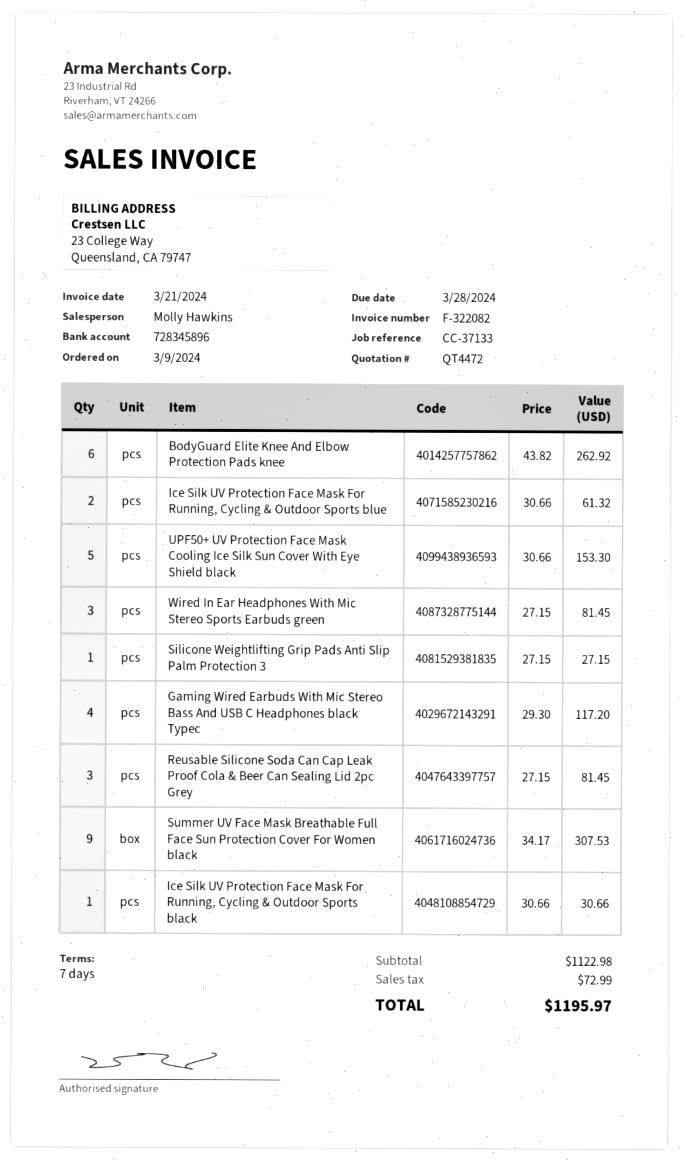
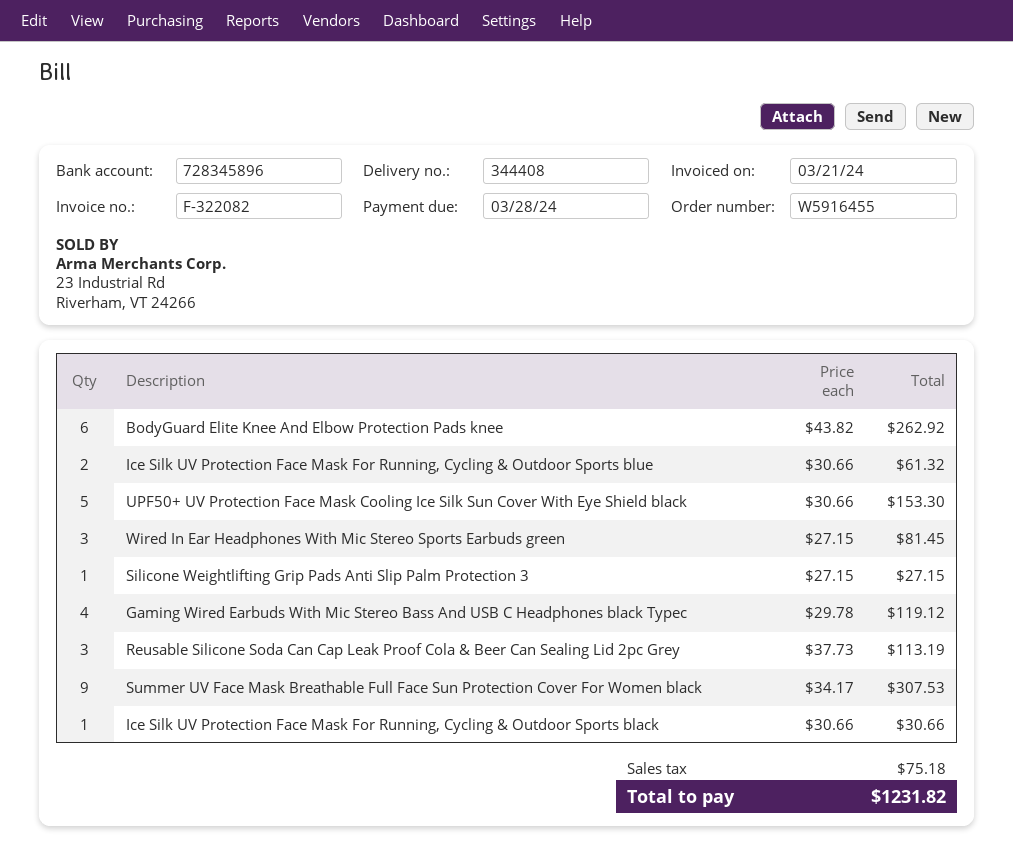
Gaming Wired Earbuds With Mic Stereo Bass And USB C Headphones black Typec: 4 x 29.30 = 117.20 -> 4 x 29.78 = 119.12
Reusable Silicone Soda Can Cap Leak Proof Cola & Beer Can Sealing Lid 2pc Grey: 3 x 27.15 = 81.45 -> 3 x 37.73 = 113.19
tax: 72.99 -> 75.18
total: 1195.97 -> 1231.82

